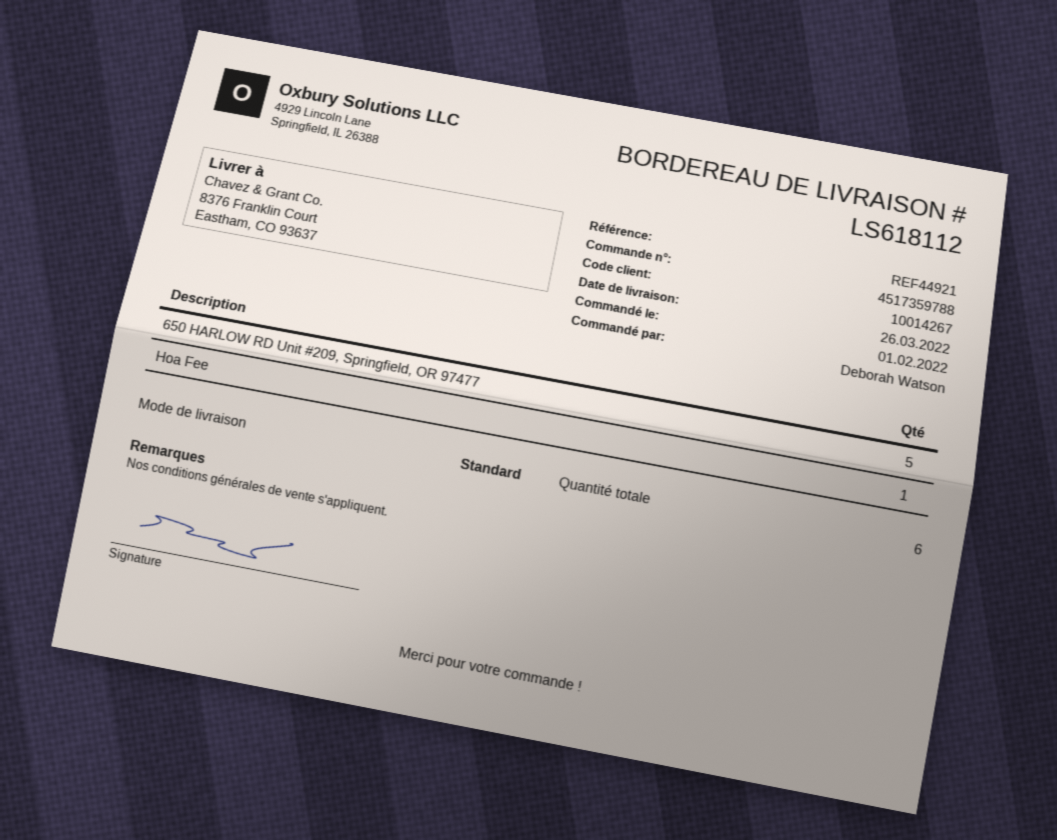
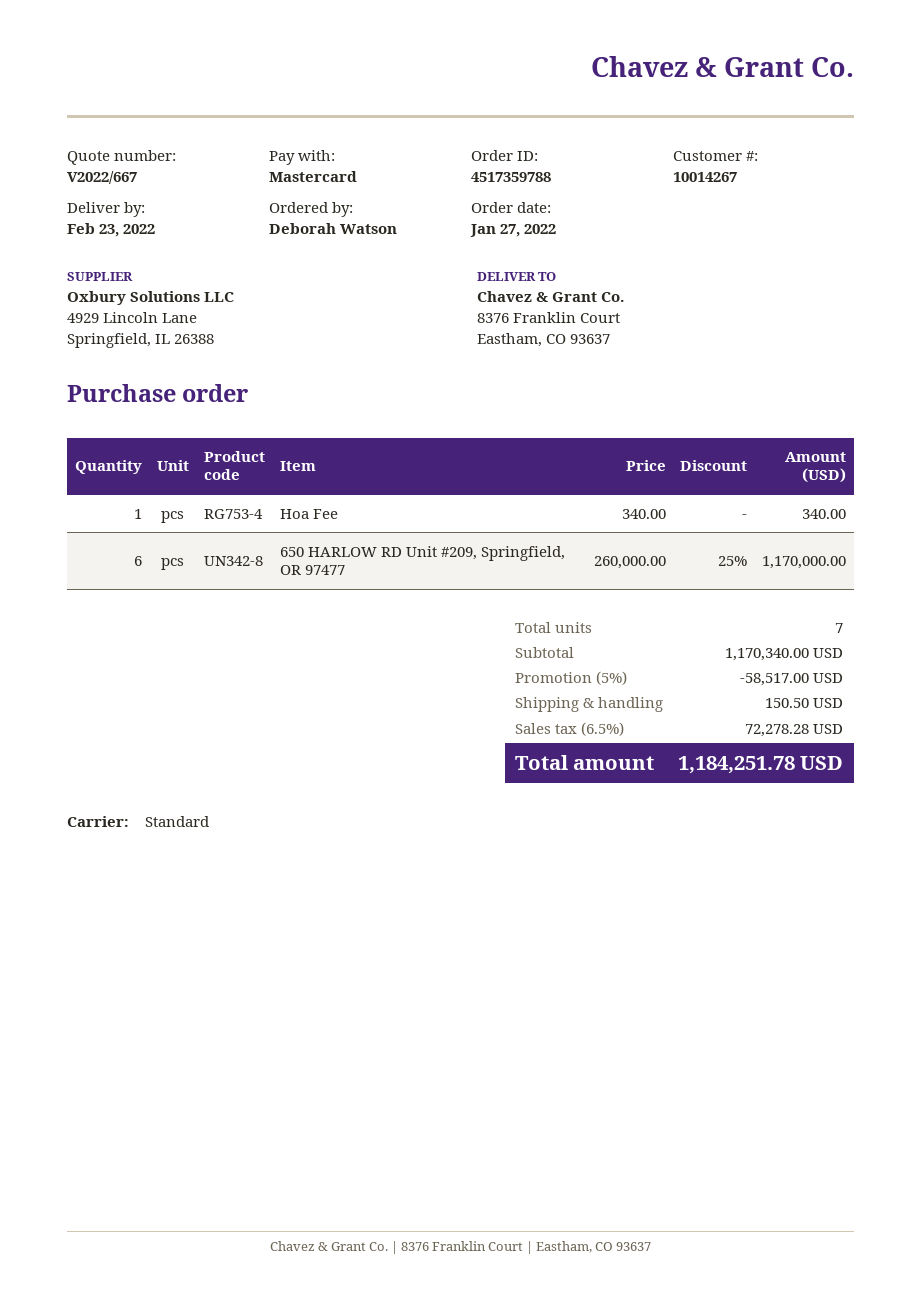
order date: 2022-02-01 -> 2022-01-27
delivery date: 2022-03-26 -> 2022-02-23
650 HARLOW RD Unit #209, Springfield, OR 97477: 5 -> 6
total quantity: 6 -> 7

